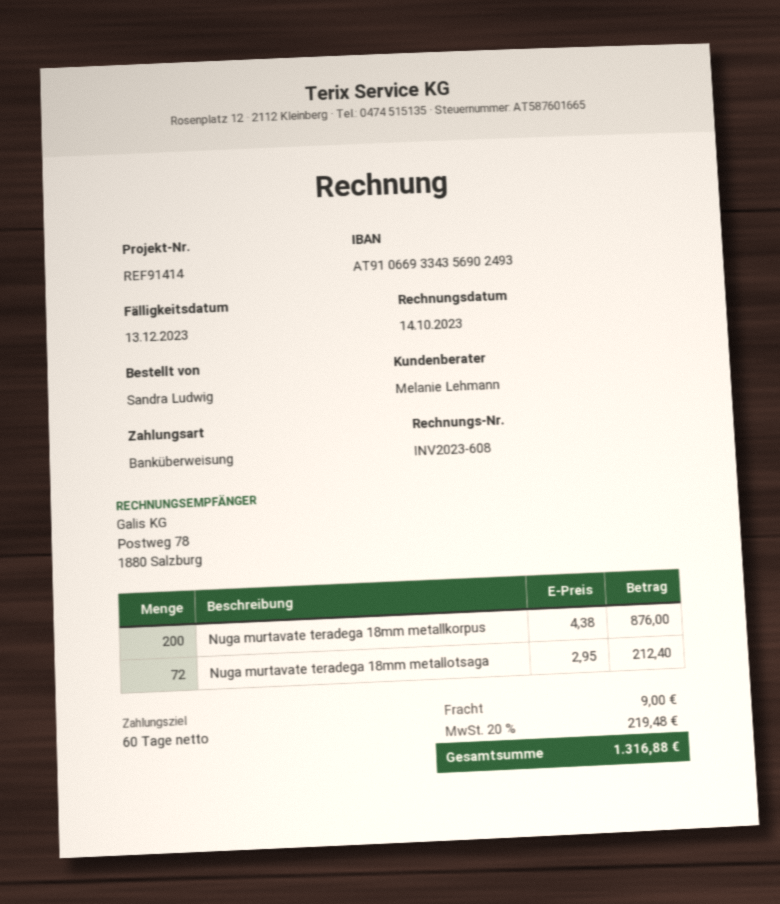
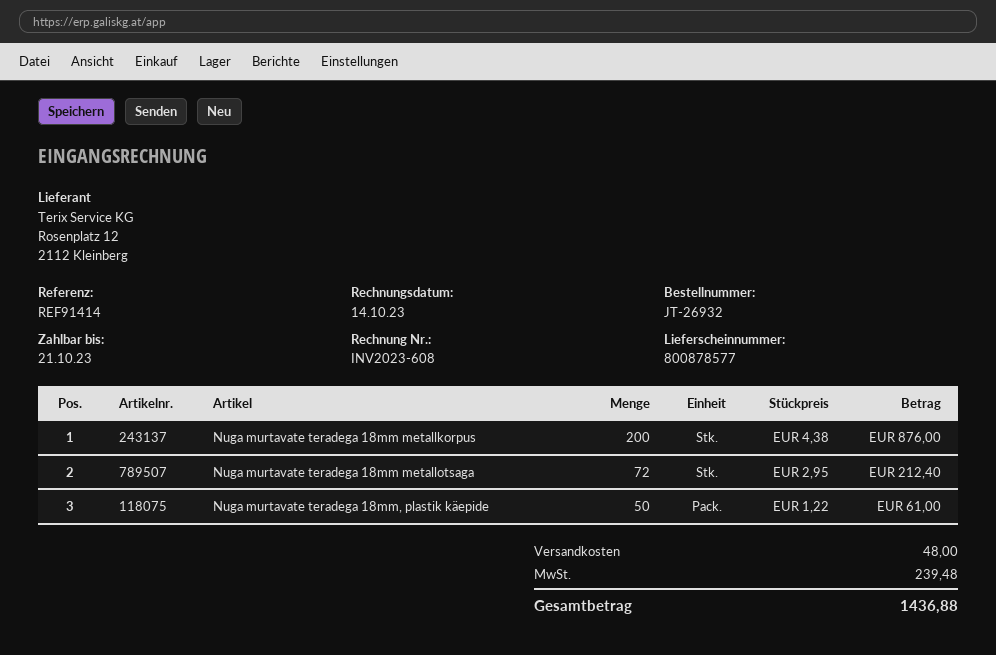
due date: 2023-12-13 -> 2023-10-21
Nuga murtavate teradega 18mm, plastik käepide: none -> 50 x 1.22 = 61.00
shipping: 9.00 -> 48.00
tax: 219.48 -> 239.48
total: 1316.88 -> 1436.88

